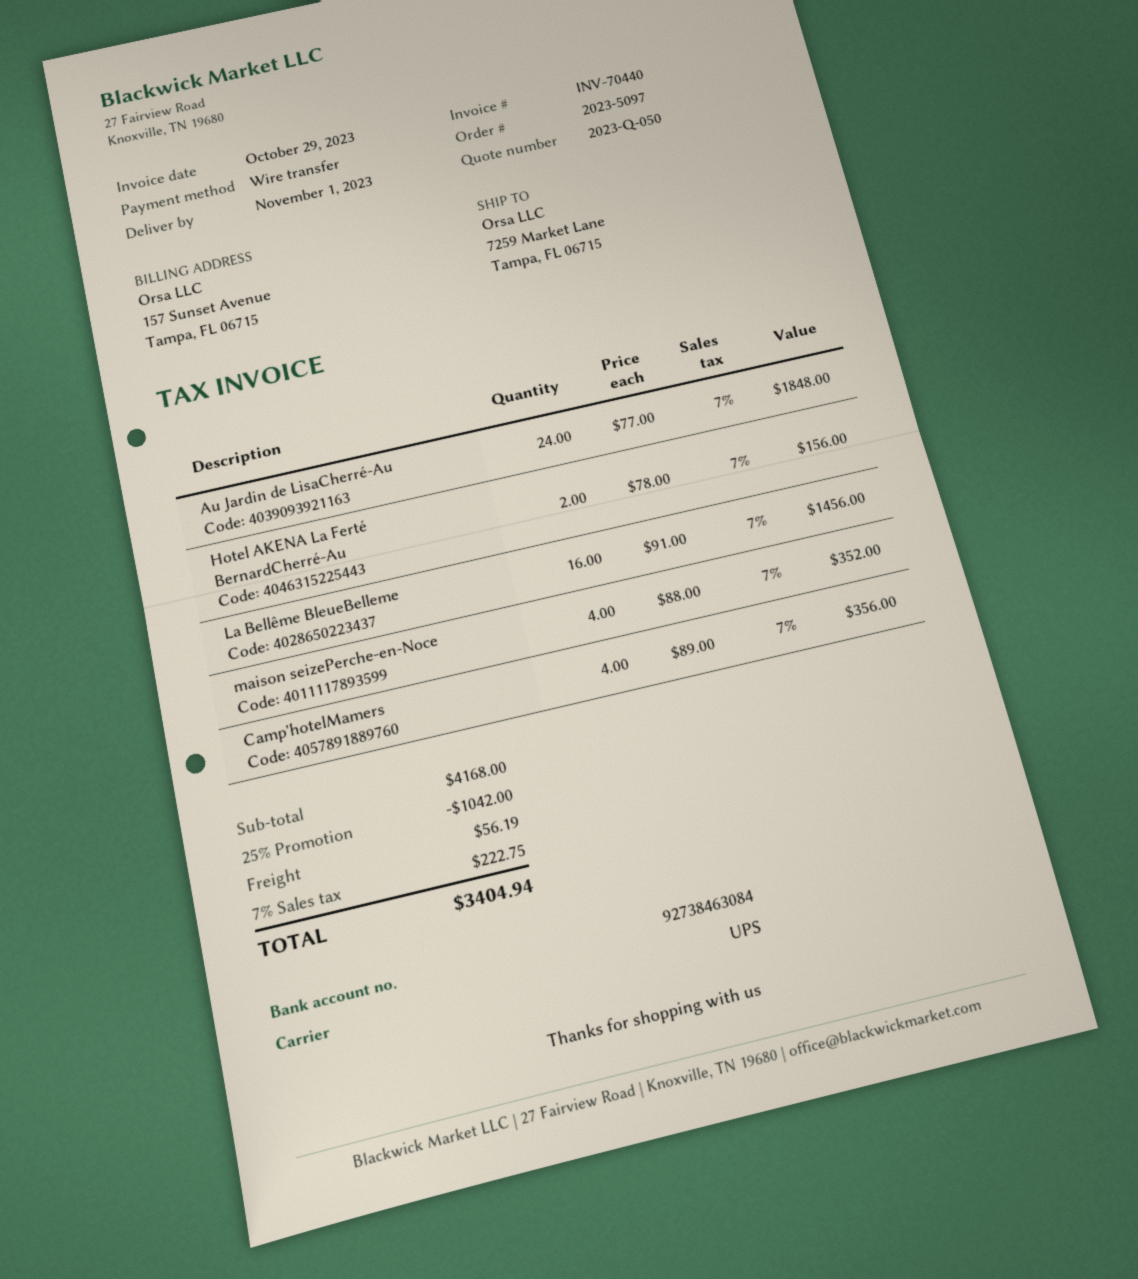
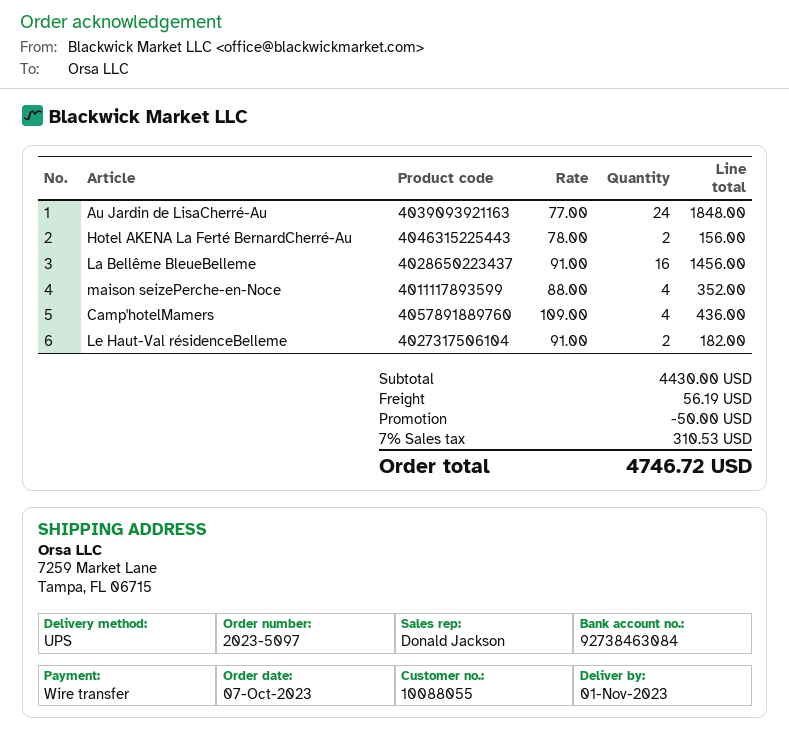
Camp'hotelMamers: 4 x 89.00 = 356.00 -> 4 x 109.00 = 436.00
Le Haut-Val résidenceBelleme: none -> 2 x 91.00 = 182.00
subtotal: 4168.00 -> 4430.00
discount: 1042.00 -> 50.00
tax: 7% = 222.75 -> 7% = 310.53
total: 3404.94 -> 4746.72

